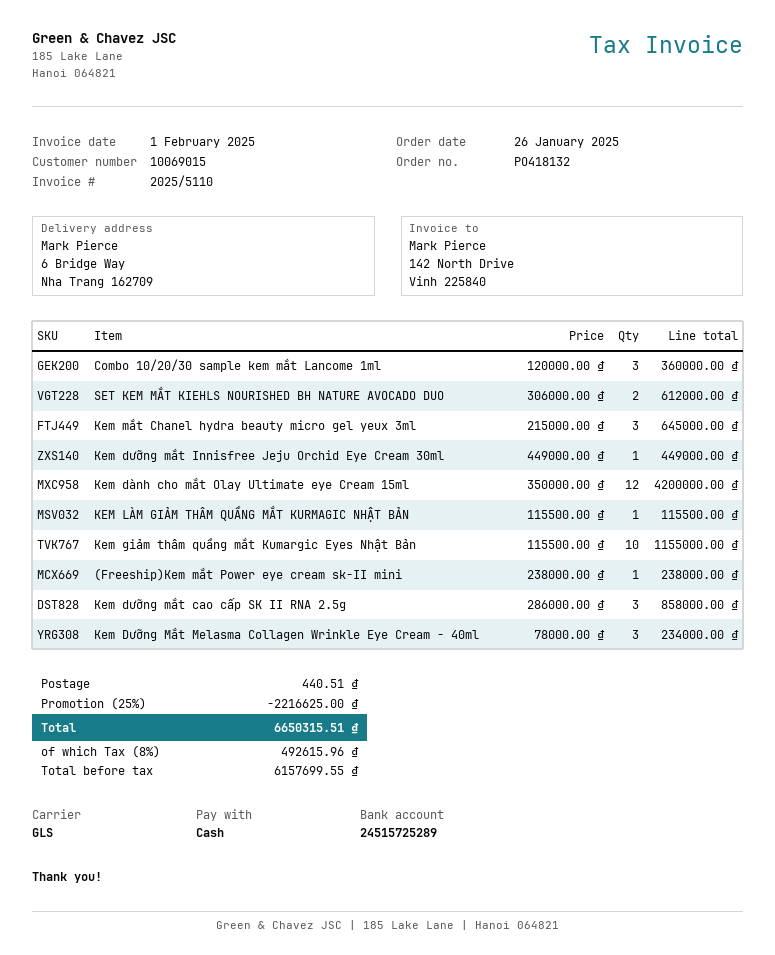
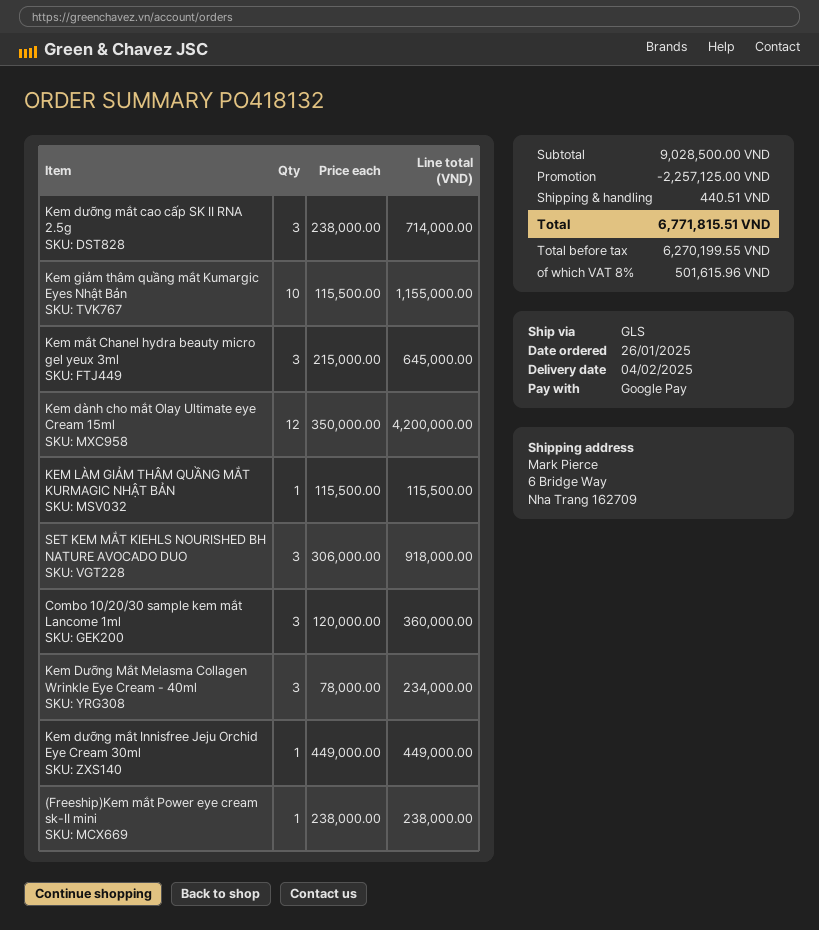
payment method: cash -> Google Pay
SET KEM MẮT KIEHLS NOURISHED BH NATURE AVOCADO DUO: 2 x 306000.00 = 612000.00 -> 3 x 306000.00 = 918000.00
Kem dưỡng mắt cao cấp SK II RNA 2.5g: 3 x 286000.00 = 858000.00 -> 3 x 238000.00 = 714000.00
discount: 2216625.00 -> 2257125.00
net: 6157699.55 -> 6270199.55
tax: 8% = 492615.96 -> 8% = 501615.96
total: 6650315.51 -> 6771815.51

